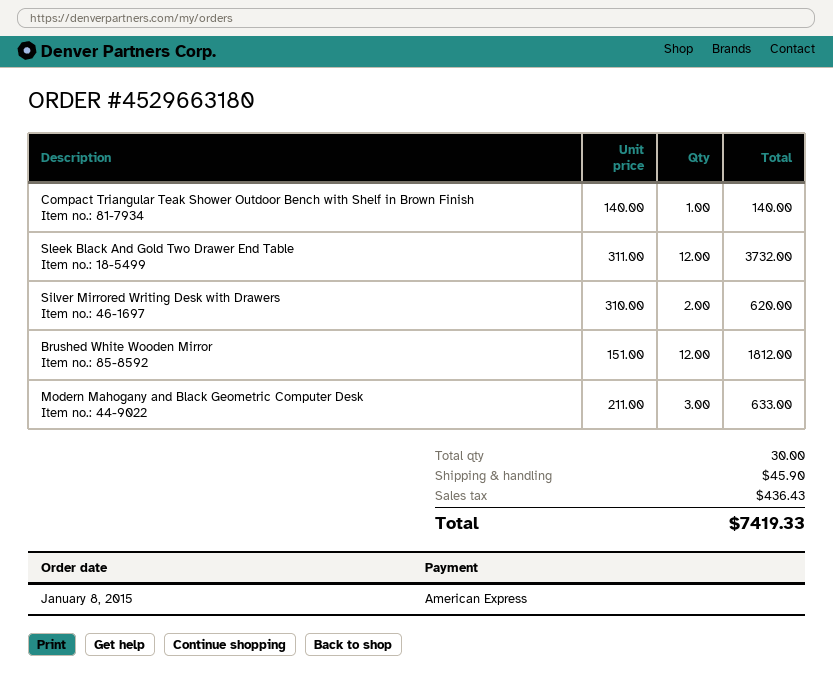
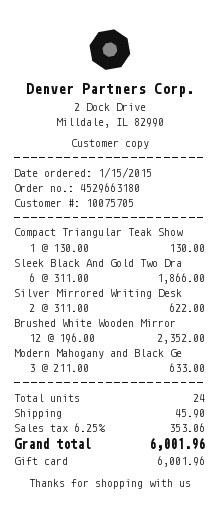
order date: 2015-01-08 -> 2015-01-15
payment method: American Express -> gift card
Compact Triangular Teak Shower Outdoor Bench with Shelf in Brown Finish: 1 x 140.00 = 140.00 -> 1 x 130.00 = 130.00
Sleek Black And Gold Two Drawer End Table: 12 x 311.00 = 3732.00 -> 6 x 311.00 = 1866.00
Silver Mirrored Writing Desk with Drawers: 2 x 310.00 = 620.00 -> 2 x 311.00 = 622.00
Brushed White Wooden Mirror: 12 x 151.00 = 1812.00 -> 12 x 196.00 = 2352.00
total quantity: 30 -> 24
tax: 436.43 -> 353.06
total: 7419.33 -> 6001.96

